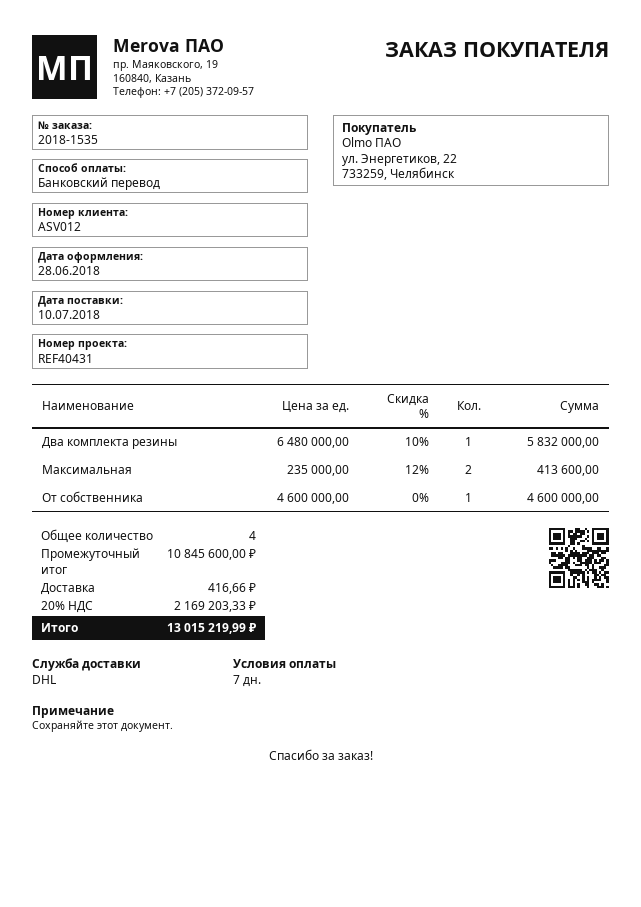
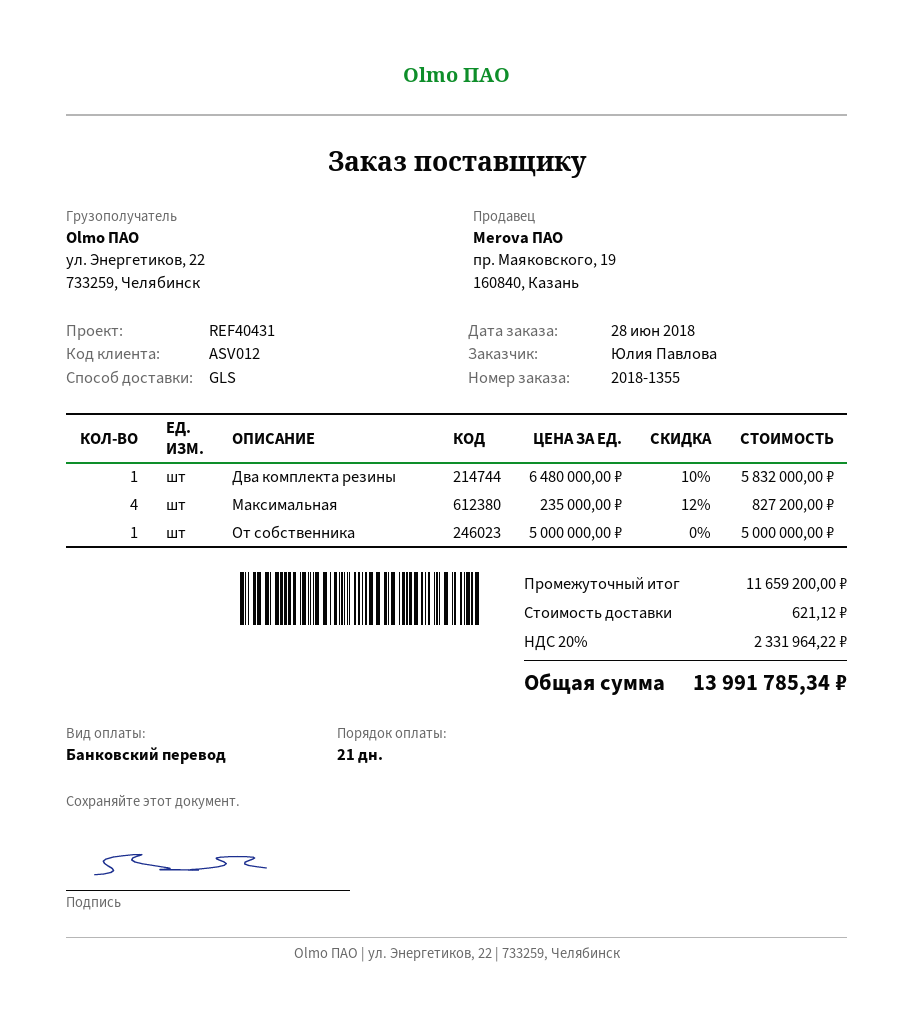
order number: 2018-1535 -> 2018-1355
payment terms: 7 days -> 21 days
shipping method: DHL -> GLS
Максимальная: 2 x 235000.00 - 12% = 413600.00 -> 4 x 235000.00 - 12% = 827200.00
От собственника: 1 x 4600000.00 = 4600000.00 -> 1 x 5000000.00 = 5000000.00
subtotal: 10845600.00 -> 11659200.00
shipping: 416.66 -> 621.12
tax: 20% = 2169203.33 -> 20% = 2331964.22
total: 13015219.99 -> 13991785.34

